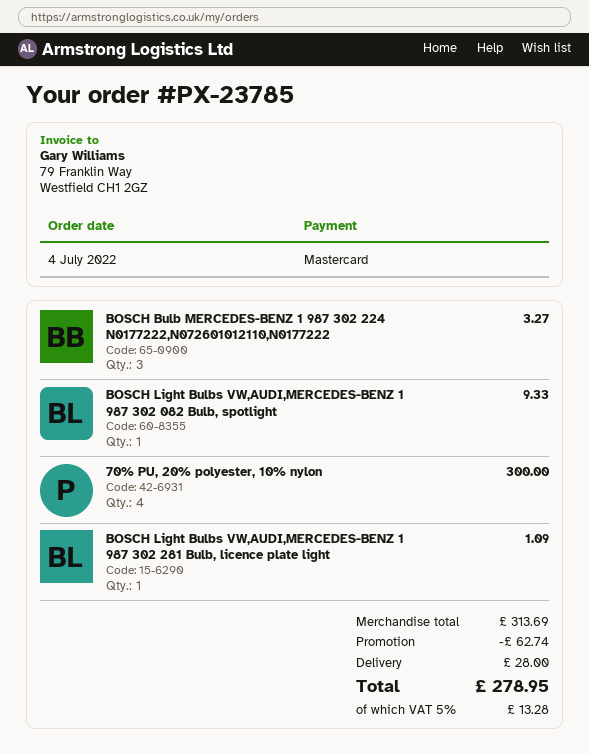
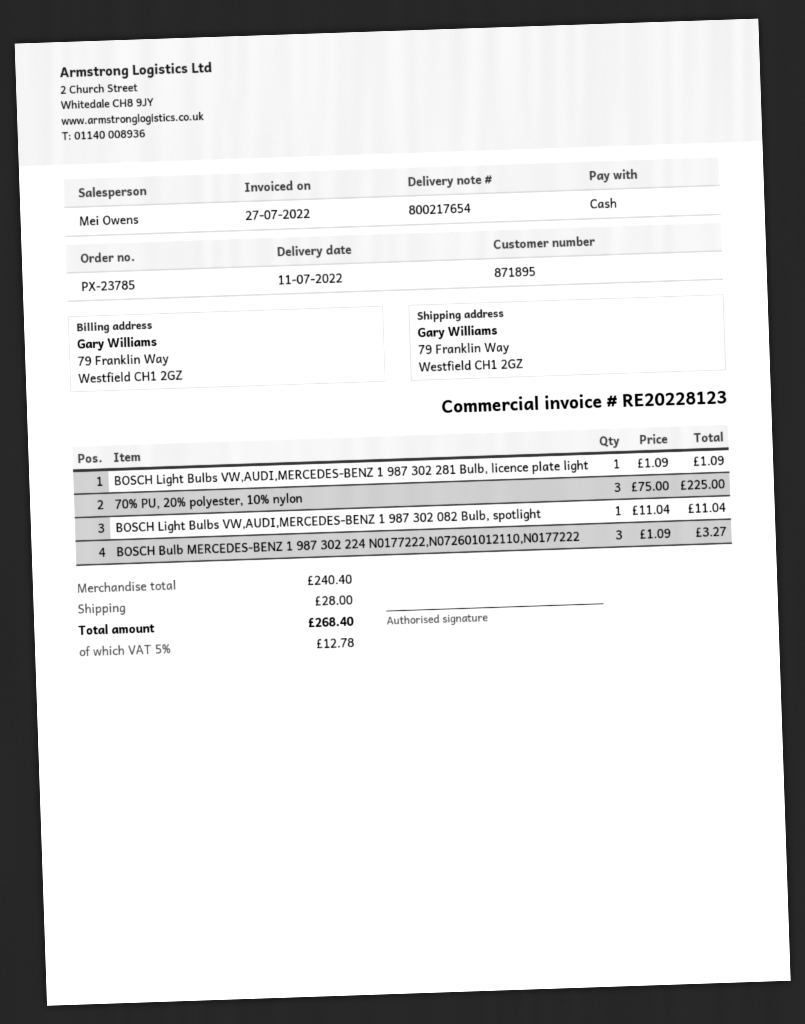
payment method: Mastercard -> cash
BOSCH Light Bulbs VW,AUDI,MERCEDES-BENZ 1 987 302 082 Bulb, spotlight: 1 for 9.33 -> 1 for 11.04
70% PU, 20% polyester, 10% nylon: 4 for 300.00 -> 3 for 225.00
subtotal: 313.69 -> 240.40
discount: 62.74 -> none
tax: 5% = 13.28 -> 5% = 12.78
total: 278.95 -> 268.40

